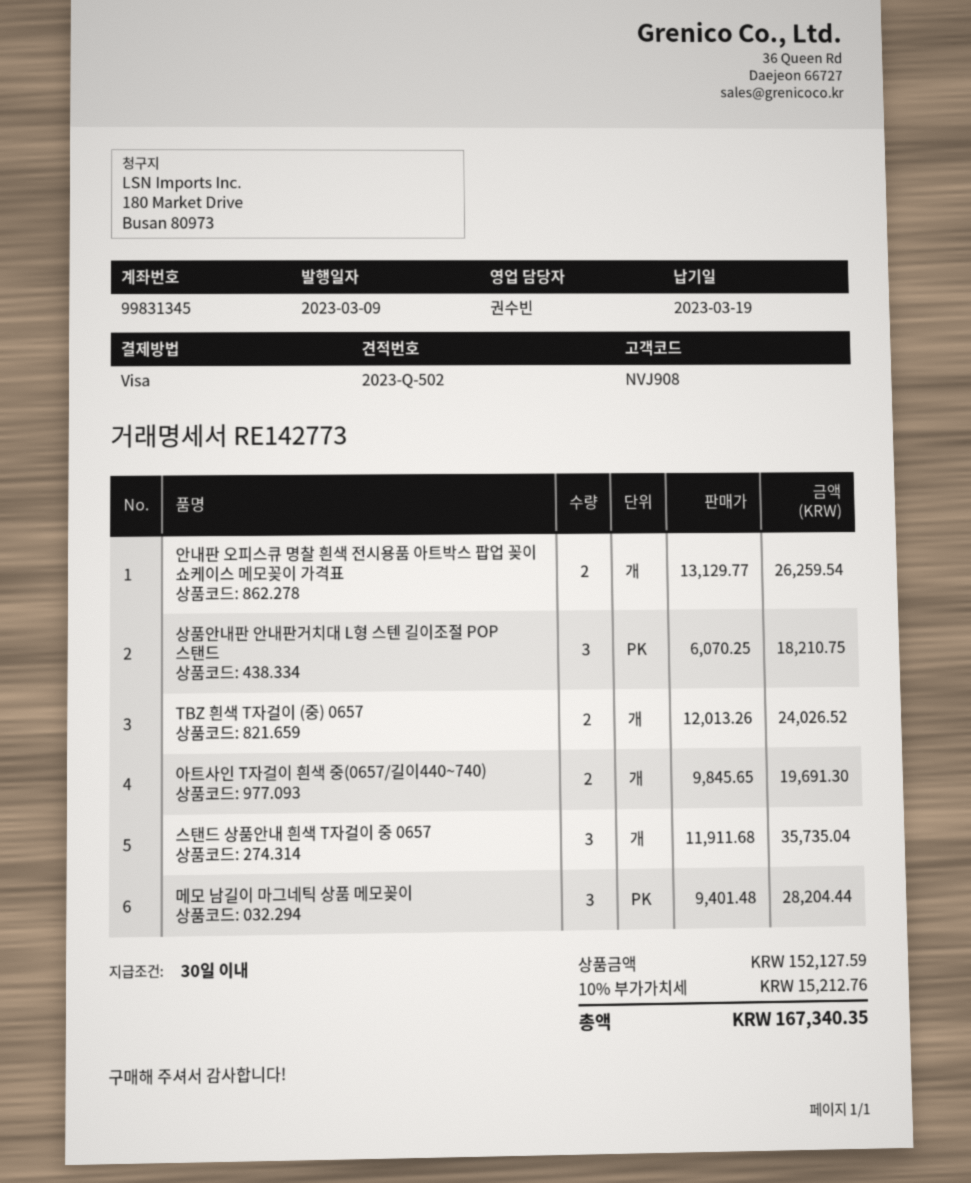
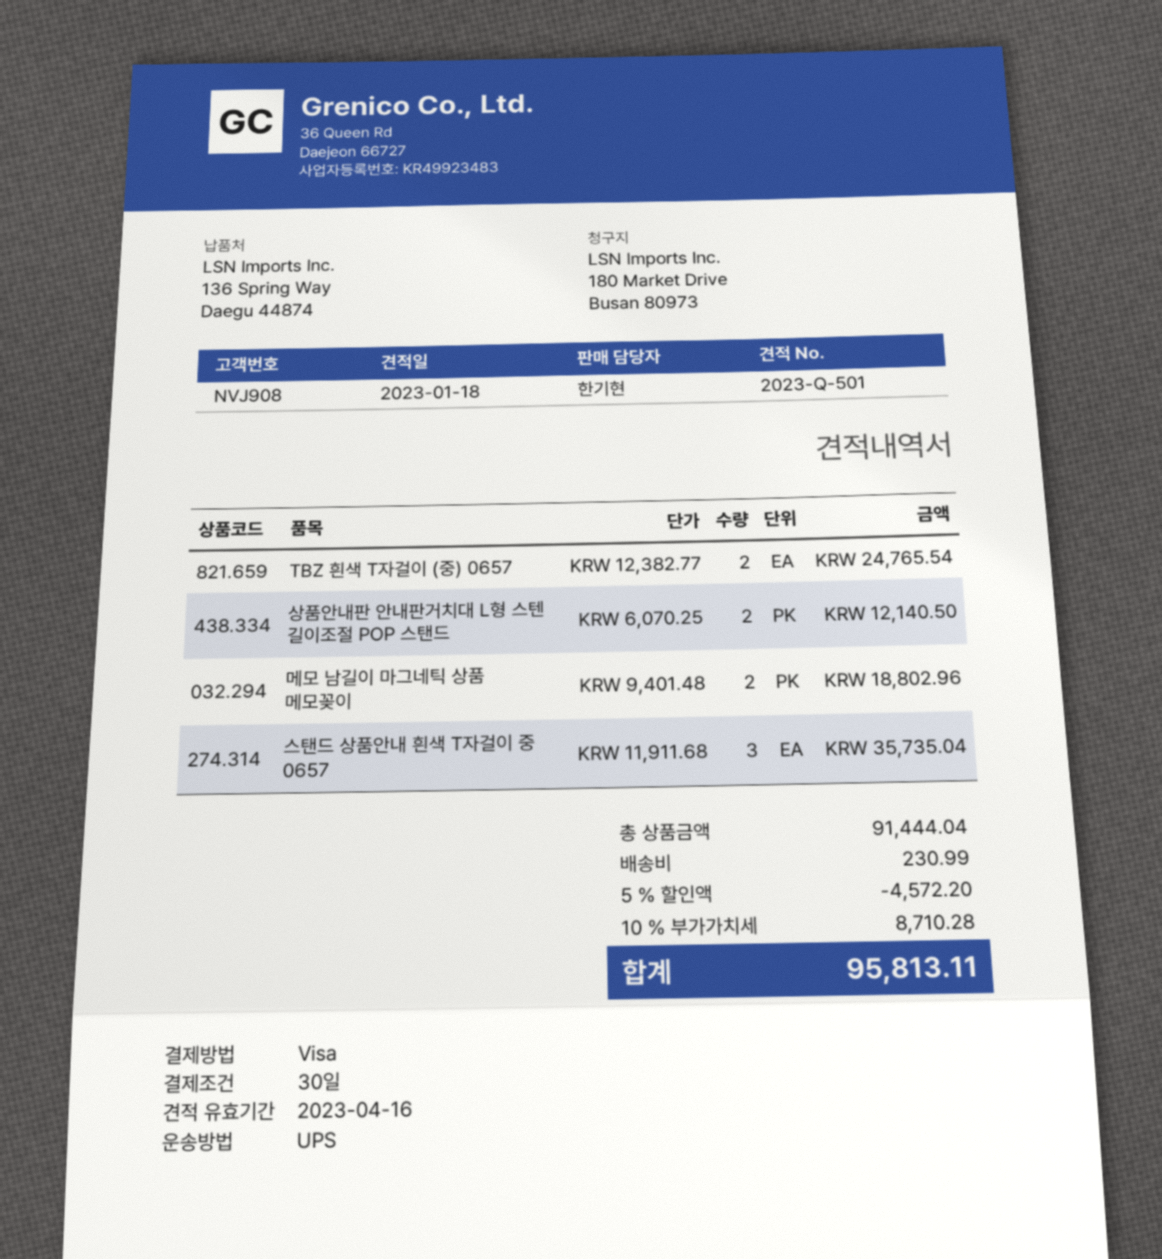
quote number: 2023-Q-502 -> 2023-Q-501
sales rep: 권수빈 -> 한기현
안내판 오피스큐 명찰 흰색 전시용품 아트박스 팝업 꽂이 쇼케이스 메모꽂이 가격표: 2 x 13129.77 = 26259.54 -> none
상품안내판 안내판거치대 L형 스텐 길이조절 POP 스탠드: 3 x 6070.25 = 18210.75 -> 2 x 6070.25 = 12140.50
TBZ 흰색 T자걸이 (중) 0657: 2 x 12013.26 = 24026.52 -> 2 x 12382.77 = 24765.54
아트사인 T자걸이 흰색 중(0657/길이440~740): 2 x 9845.65 = 19691.30 -> none
메모 남길이 마그네틱 상품 메모꽂이: 3 x 9401.48 = 28204.44 -> 2 x 9401.48 = 18802.96
subtotal: 152127.59 -> 91444.04
discount: none -> 5% = 4572.20
shipping: none -> 230.99
tax: 10% = 15212.76 -> 10% = 8710.28
total: 167340.35 -> 95813.11

